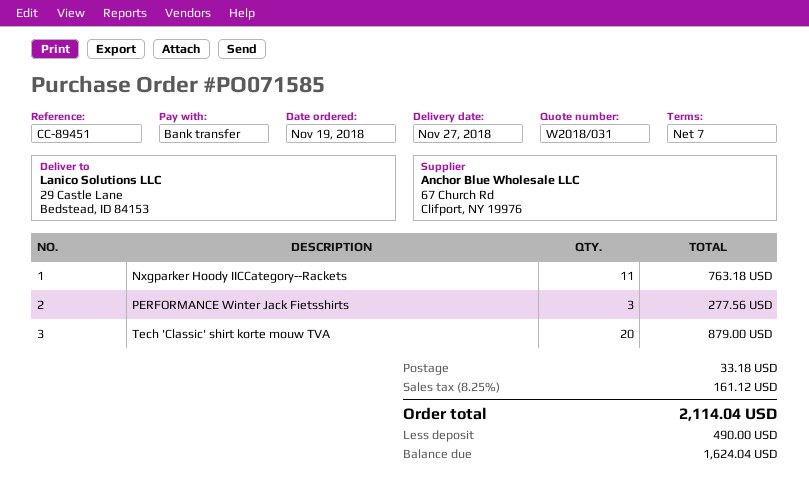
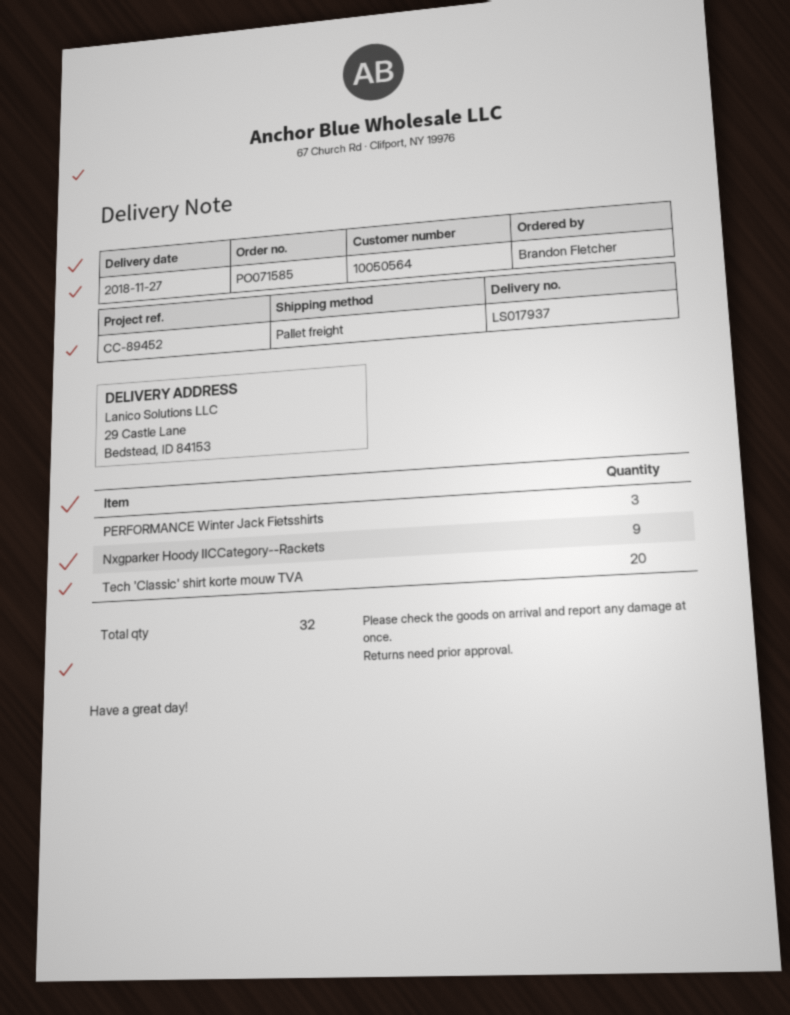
reference: CC-89451 -> CC-89452
Nxgparker Hoody IICCategory--Rackets: 11 -> 9

